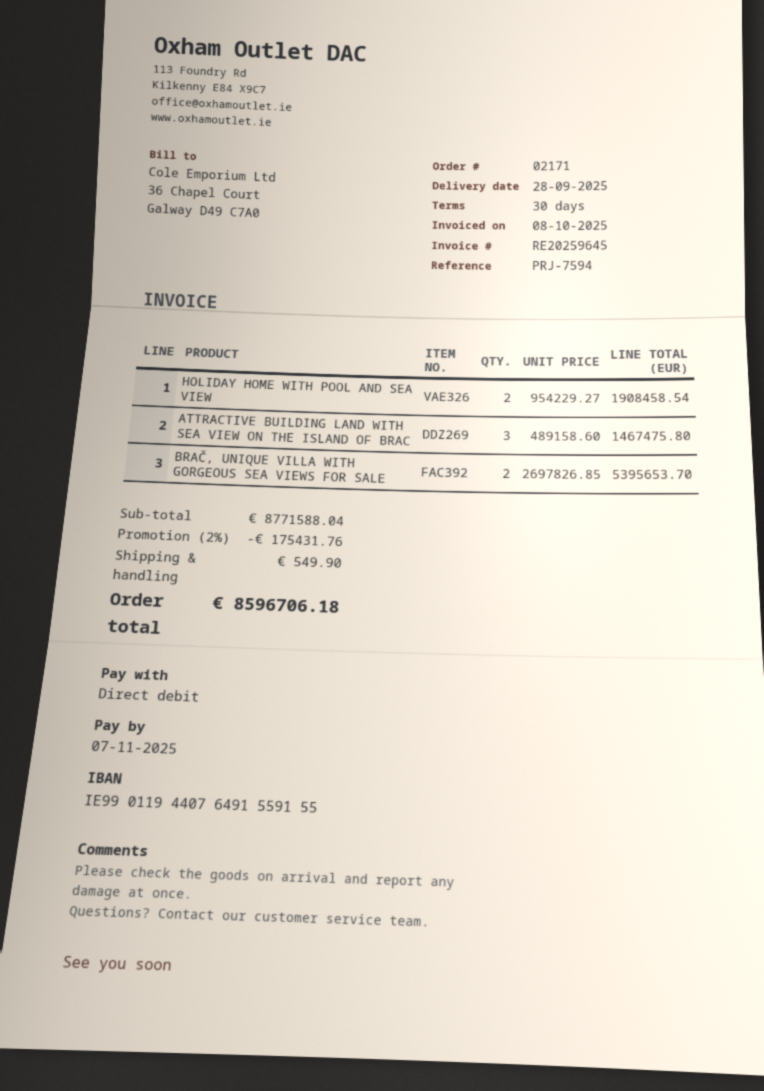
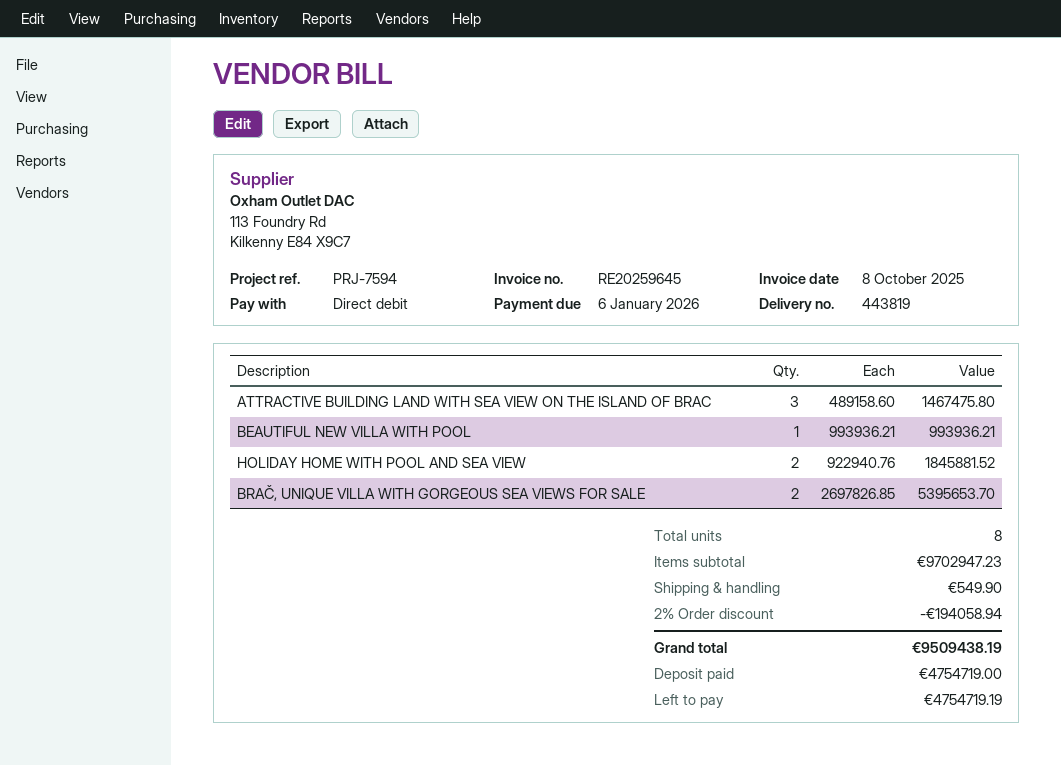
due date: 2025-11-07 -> 2026-01-06
HOLIDAY HOME WITH POOL AND SEA VIEW: 2 x 954229.27 = 1908458.54 -> 2 x 922940.76 = 1845881.52
BEAUTIFUL NEW VILLA WITH POOL: none -> 1 x 993936.21 = 993936.21
subtotal: 8771588.04 -> 9702947.23
discount: 2% = 175431.76 -> 2% = 194058.94
total: 8596706.18 -> 9509438.19

